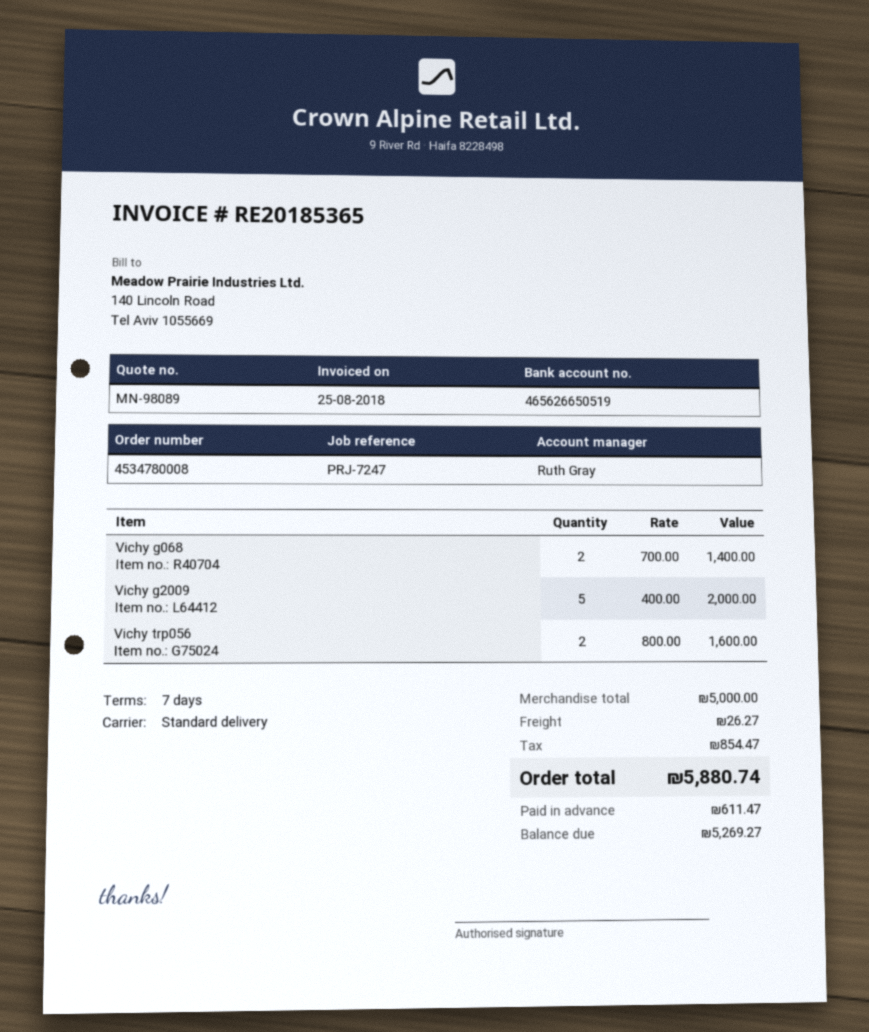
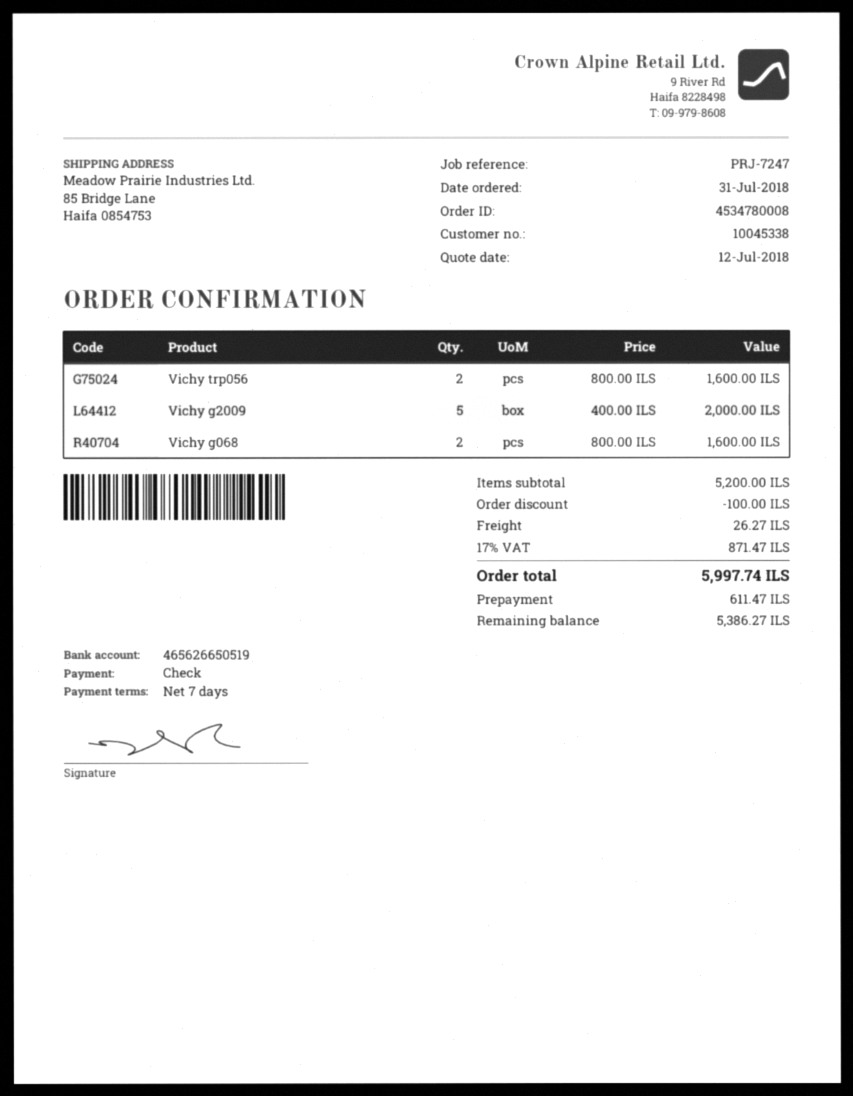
Vichy g068: 2 x 700.00 = 1400.00 -> 2 x 800.00 = 1600.00
subtotal: 5000.00 -> 5200.00
discount: none -> 100.00
tax: 854.47 -> 871.47
total: 5880.74 -> 5997.74
balance: 5269.27 -> 5386.27

